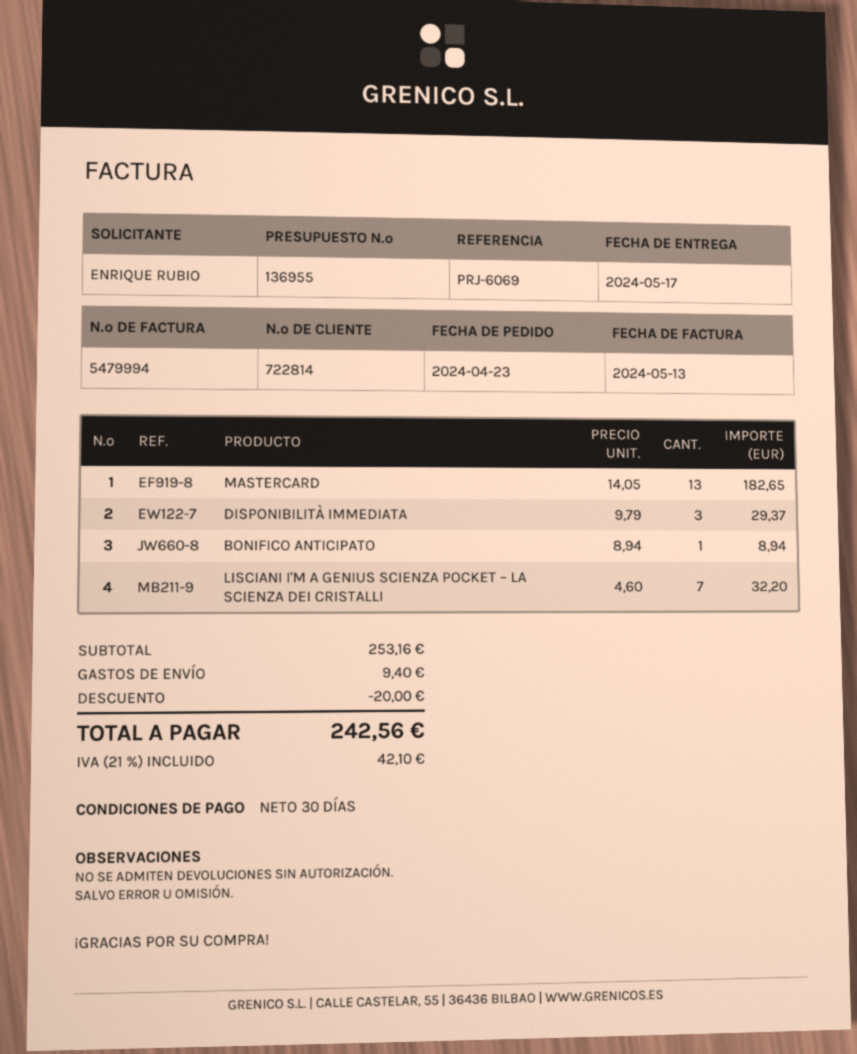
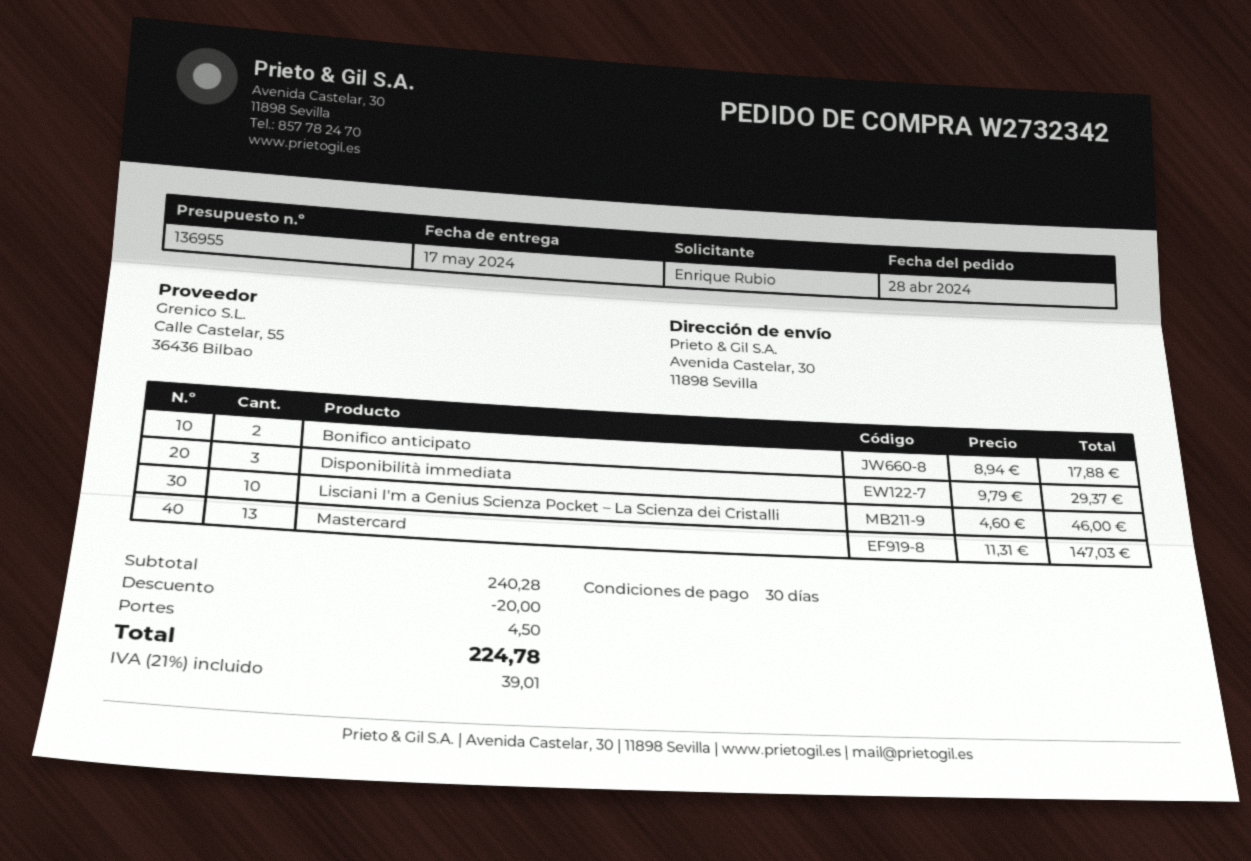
order date: 2024-04-23 -> 2024-04-28
MASTERCARD: 13 x 14.05 = 182.65 -> 13 x 11.31 = 147.03
BONIFICO ANTICIPATO: 1 x 8.94 = 8.94 -> 2 x 8.94 = 17.88
LISCIANI I'M A GENIUS SCIENZA POCKET – LA SCIENZA DEI CRISTALLI: 7 x 4.60 = 32.20 -> 10 x 4.60 = 46.00
subtotal: 253.16 -> 240.28
shipping: 9.40 -> 4.50
tax: 21% = 42.10 -> 21% = 39.01
total: 242.56 -> 224.78

